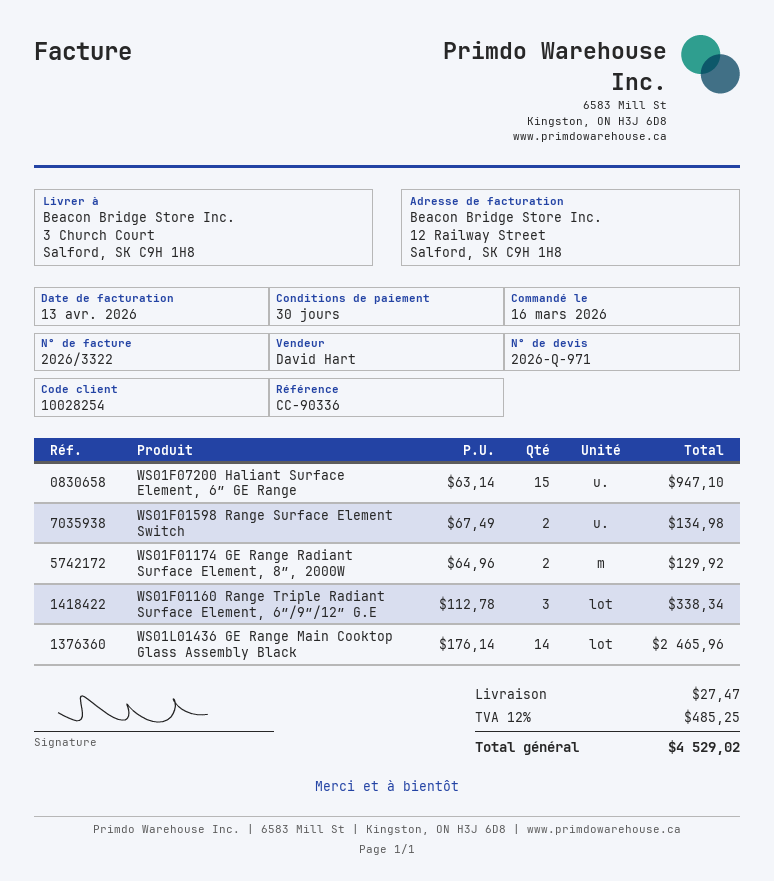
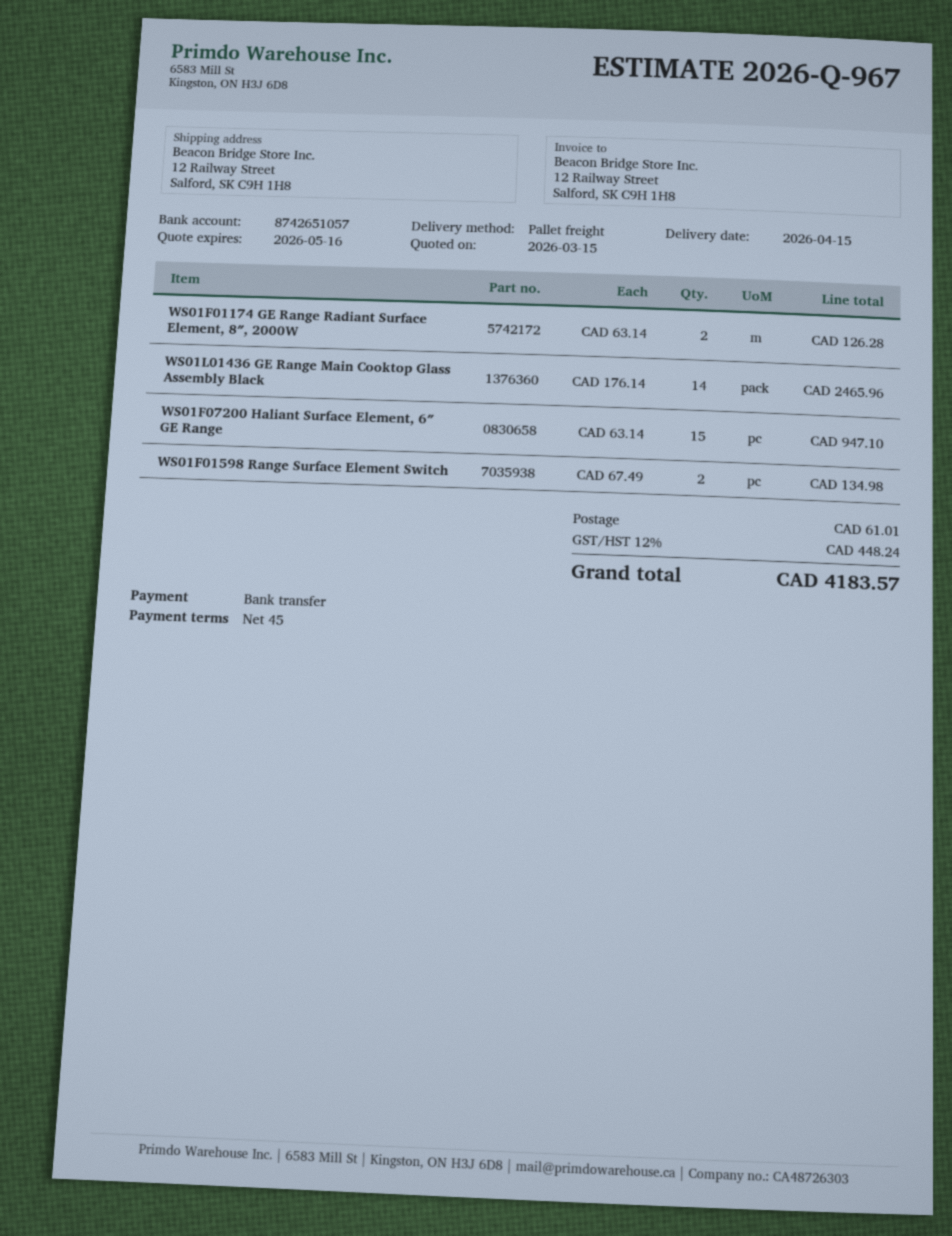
quote number: 2026-Q-971 -> 2026-Q-967
payment terms: 30 days -> 45 days
ship to: 3 Church Court, Salford, SK C9H 1H8 -> 12 Railway Street, Salford, SK C9H 1H8
WS01F01174 GE Range Radiant Surface Element, 8″, 2000W: 2 x 64.96 = 129.92 -> 2 x 63.14 = 126.28
WS01F01160 Range Triple Radiant Surface Element, 6″/9″/12″ G.E: 3 x 112.78 = 338.34 -> none
shipping: 27.47 -> 61.01
tax: 12% = 485.25 -> 12% = 448.24
total: 4529.02 -> 4183.57

